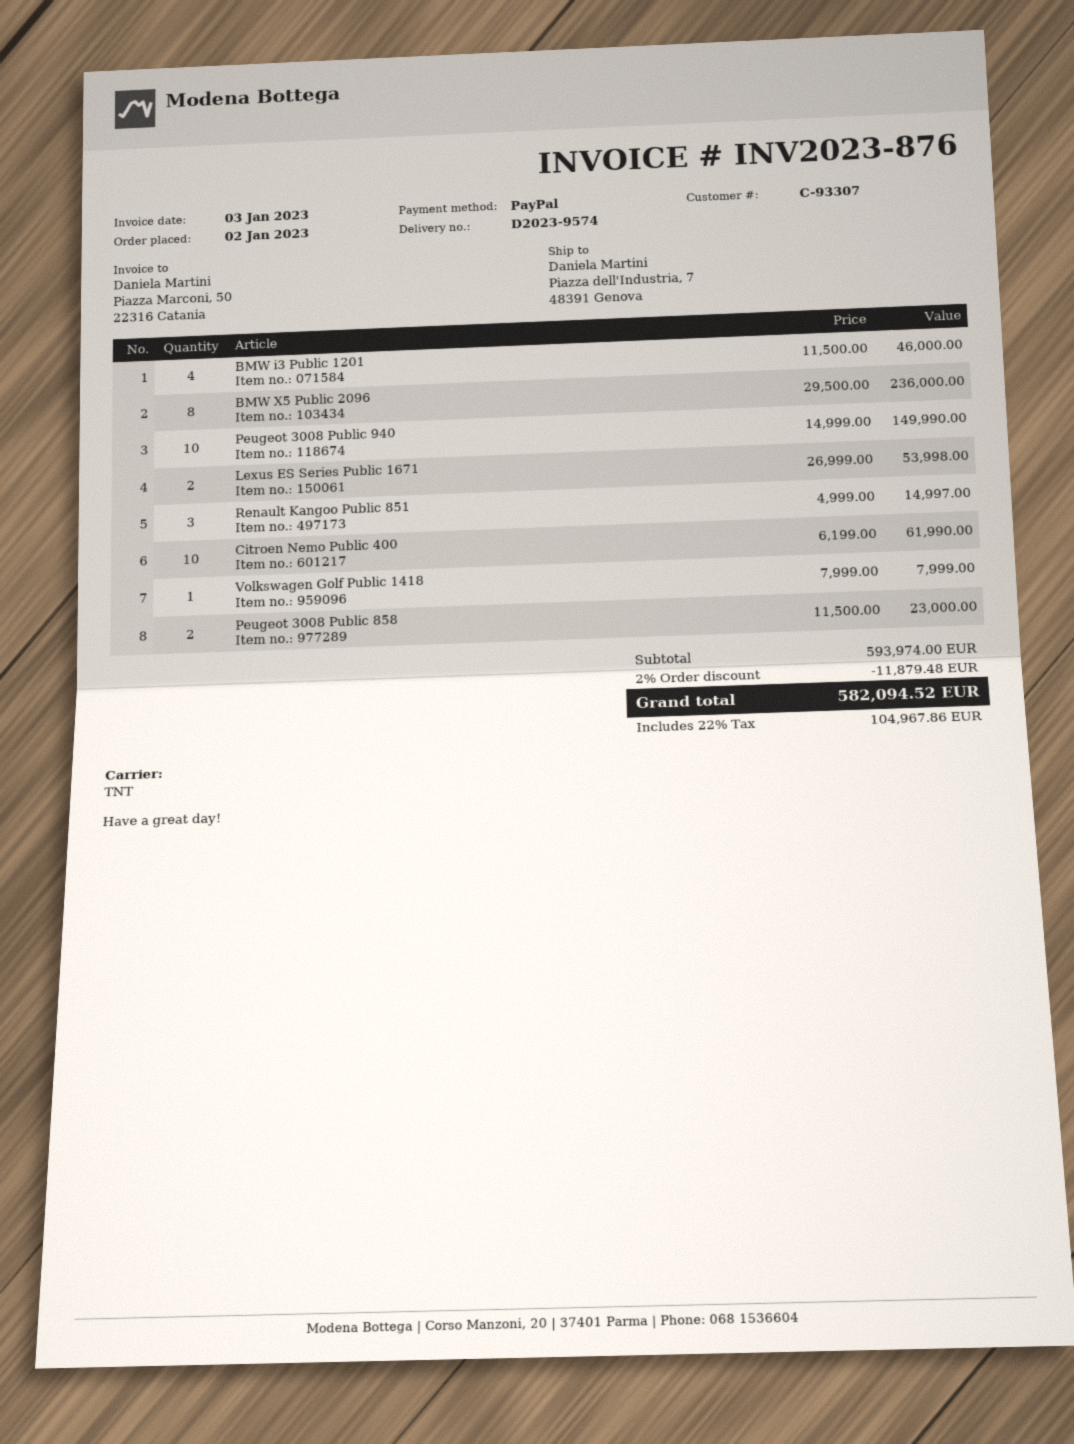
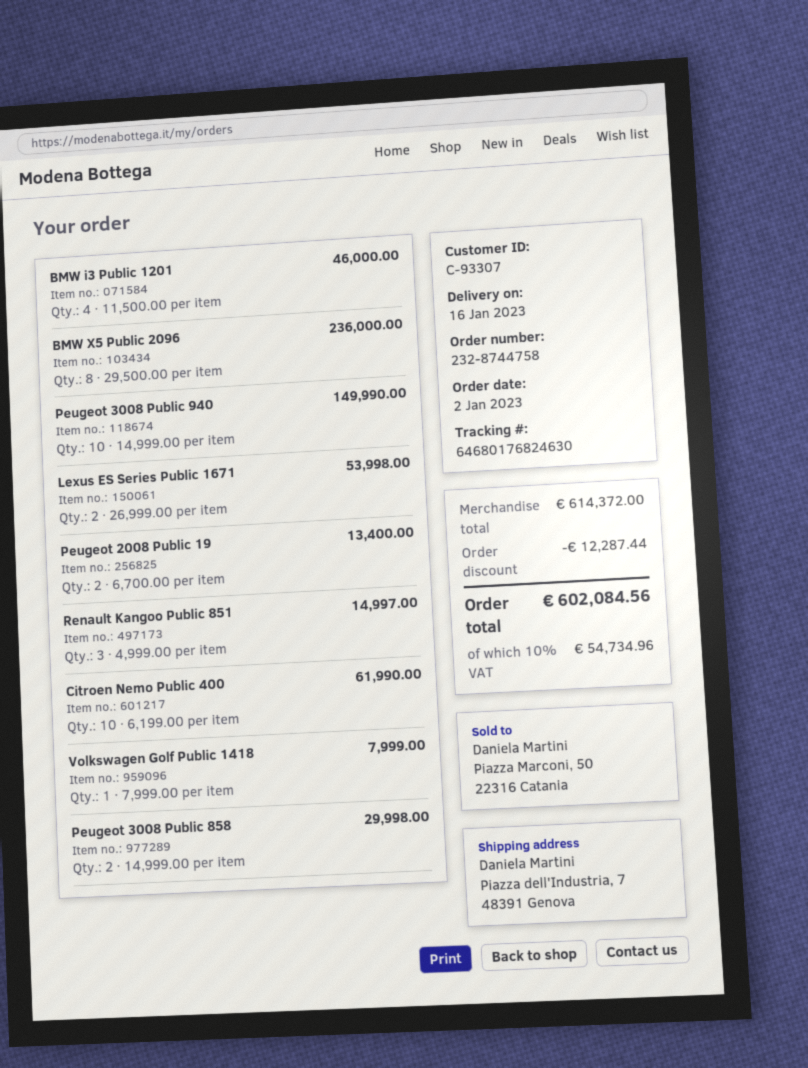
Peugeot 3008 Public 858: 2 x 11500.00 = 23000.00 -> 2 x 14999.00 = 29998.00
Peugeot 2008 Public 19: none -> 2 x 6700.00 = 13400.00
subtotal: 593974.00 -> 614372.00
discount: 11879.48 -> 12287.44
tax: 22% = 104967.86 -> 10% = 54734.96
total: 582094.52 -> 602084.56

